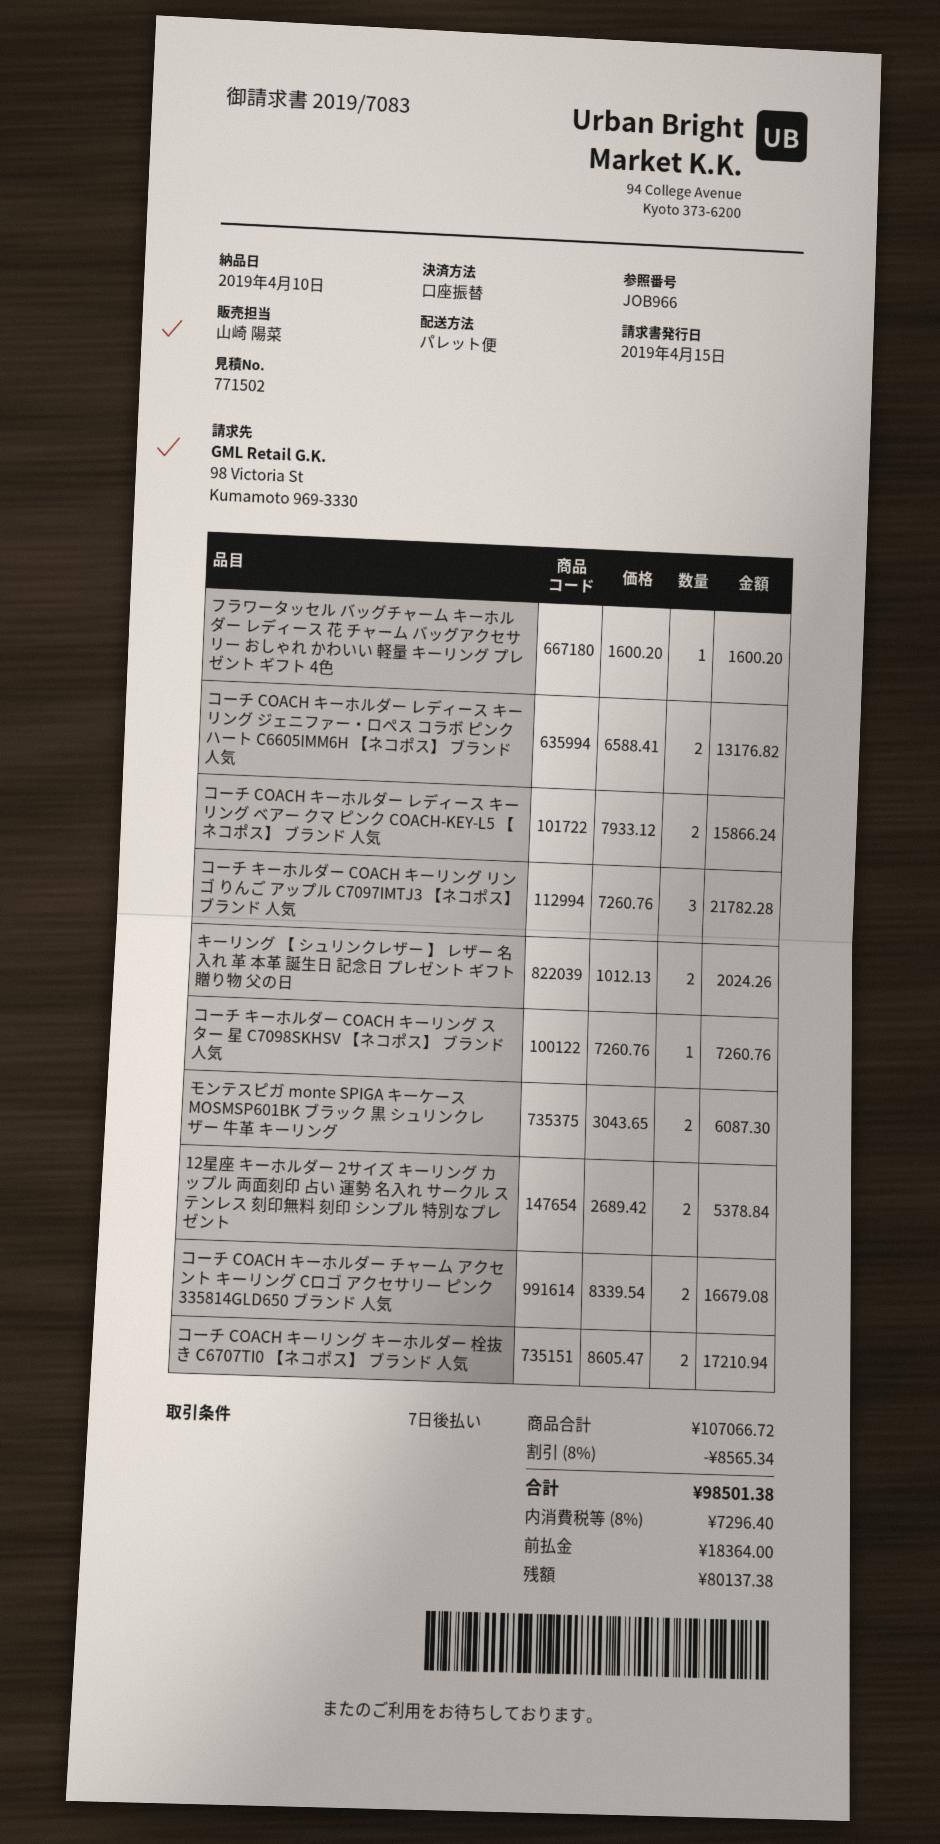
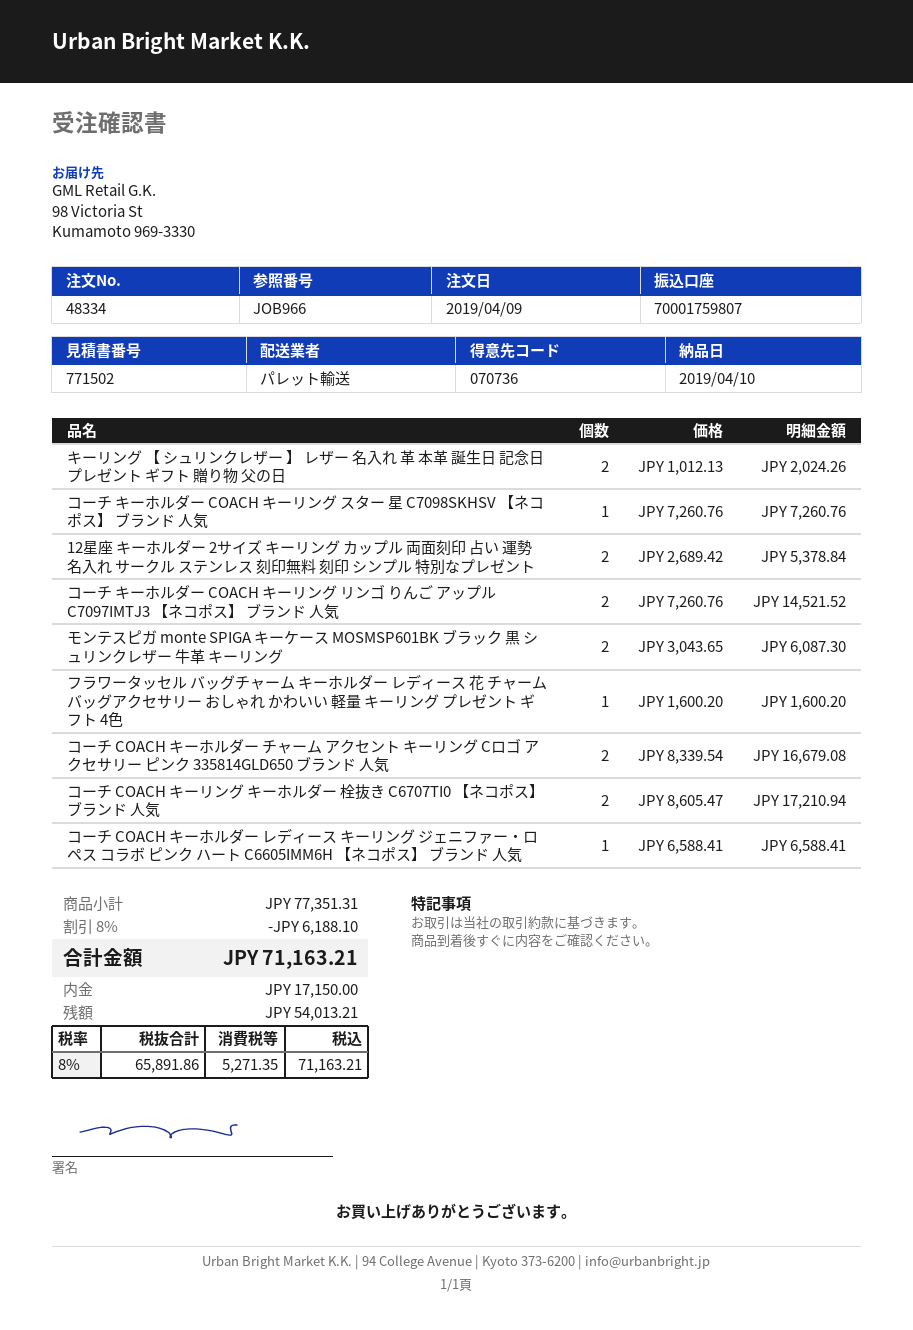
コーチ COACH キーホルダー レディース キーリング ジェニファー・ロペス コラボ ピンク ハート C6605IMM6H 【ネコポス】 ブランド 人気: 2 x 6588.41 = 13176.82 -> 1 x 6588.41 = 6588.41
コーチ COACH キーホルダー レディース キーリング ベアー クマ ピンク COACH-KEY-L5 【ネコポス】 ブランド 人気: 2 x 7933.12 = 15866.24 -> none
コーチ キーホルダー COACH キーリング リンゴ りんご アップル C7097IMTJ3 【ネコポス】 ブランド 人気: 3 x 7260.76 = 21782.28 -> 2 x 7260.76 = 14521.52
subtotal: 107066.72 -> 77351.31
discount: 8% = 8565.34 -> 8% = 6188.10
tax: 8% = 7296.40 -> 8% = 5271.35
total: 98501.38 -> 71163.21
deposit: 18364.00 -> 17150.00
balance: 80137.38 -> 54013.21

